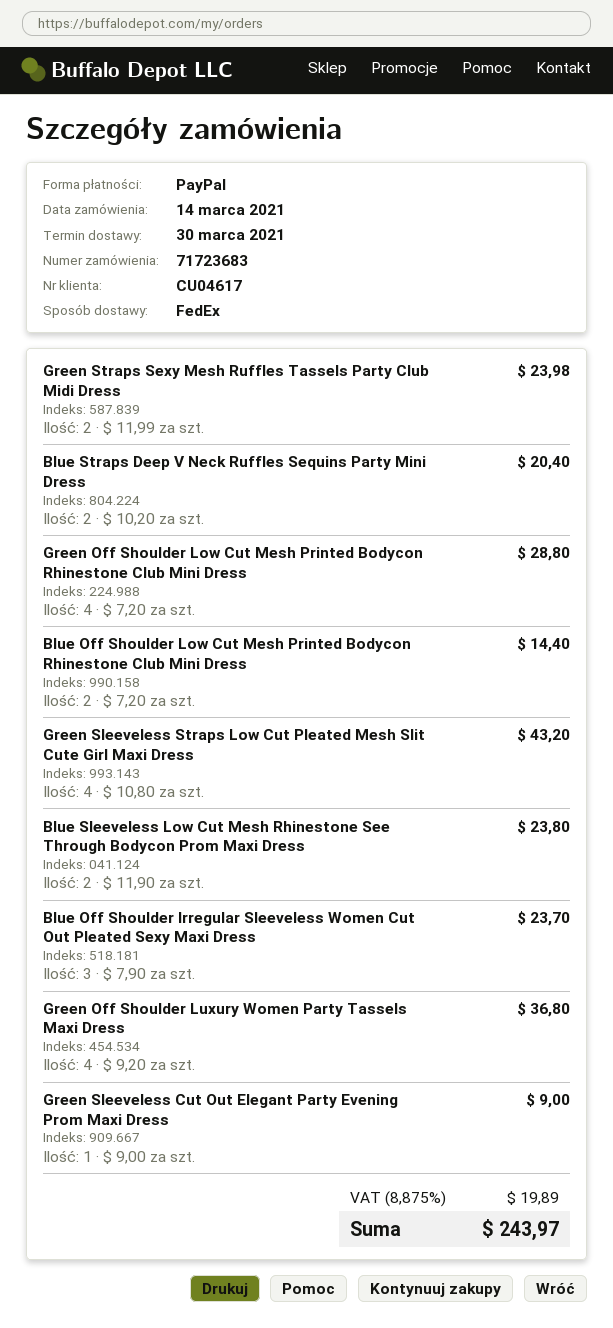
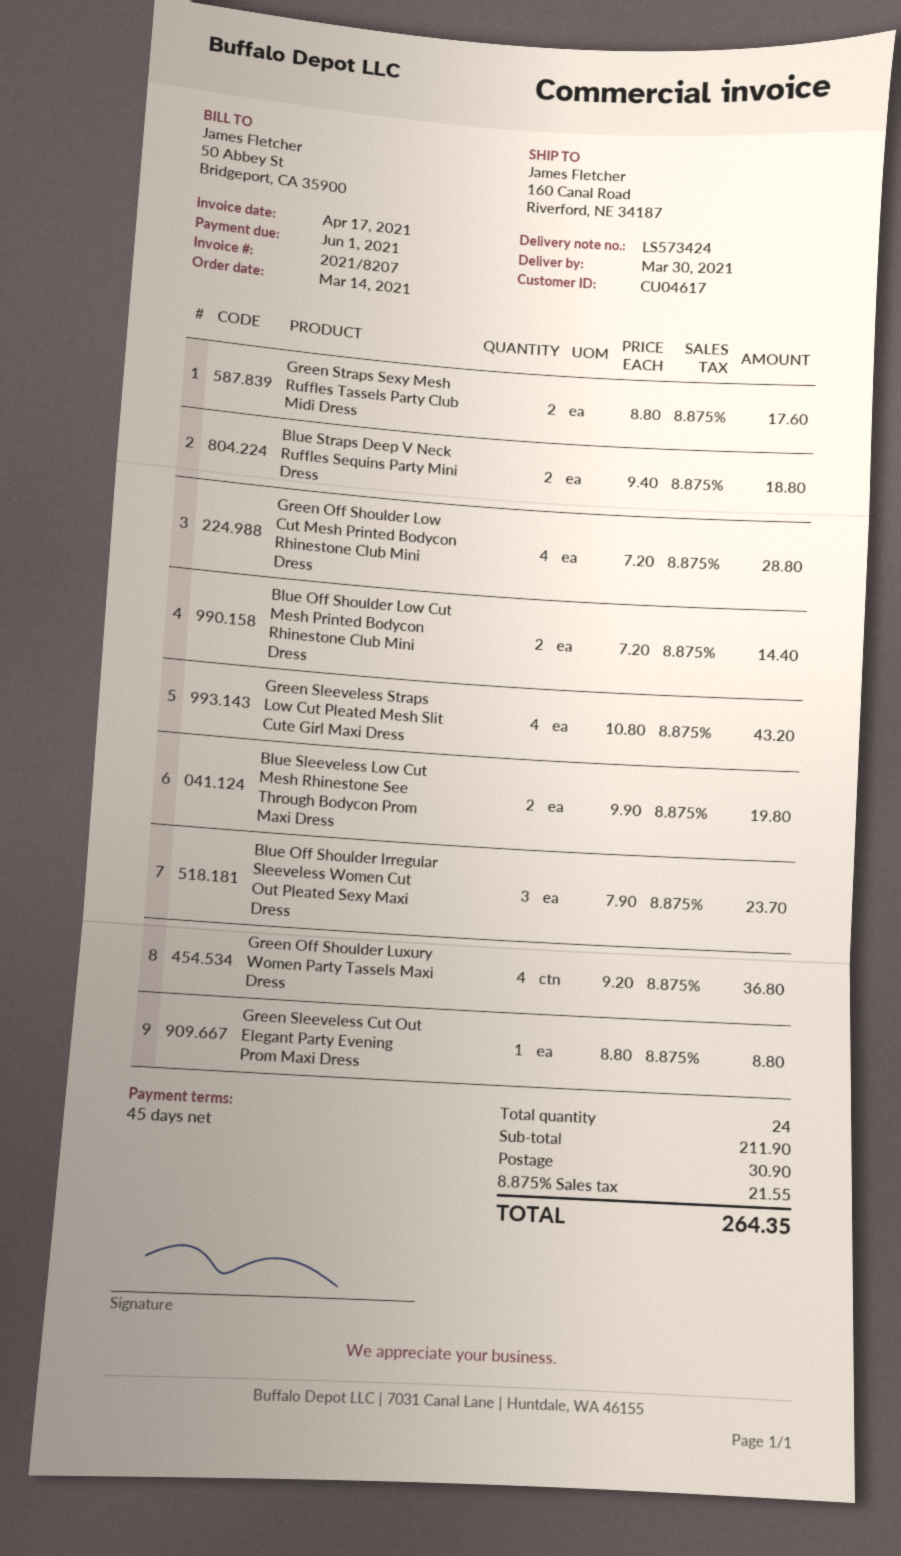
Green Straps Sexy Mesh Ruffles Tassels Party Club Midi Dress: 2 x 11.99 = 23.98 -> 2 x 8.80 = 17.60
Blue Straps Deep V Neck Ruffles Sequins Party Mini Dress: 2 x 10.20 = 20.40 -> 2 x 9.40 = 18.80
Blue Sleeveless Low Cut Mesh Rhinestone See Through Bodycon Prom Maxi Dress: 2 x 11.90 = 23.80 -> 2 x 9.90 = 19.80
Green Sleeveless Cut Out Elegant Party Evening Prom Maxi Dress: 1 x 9.00 = 9.00 -> 1 x 8.80 = 8.80
shipping: none -> 30.90
tax: 8.875% = 19.89 -> 8.875% = 21.55
total: 243.97 -> 264.35

